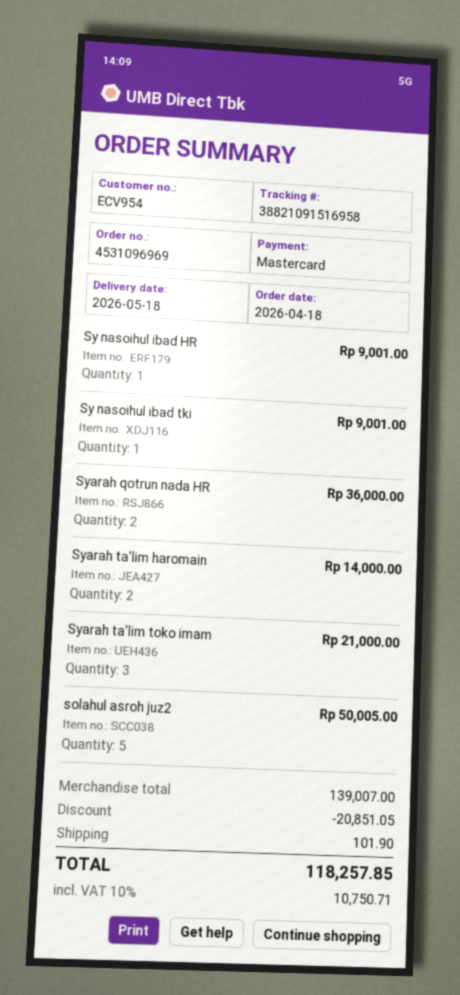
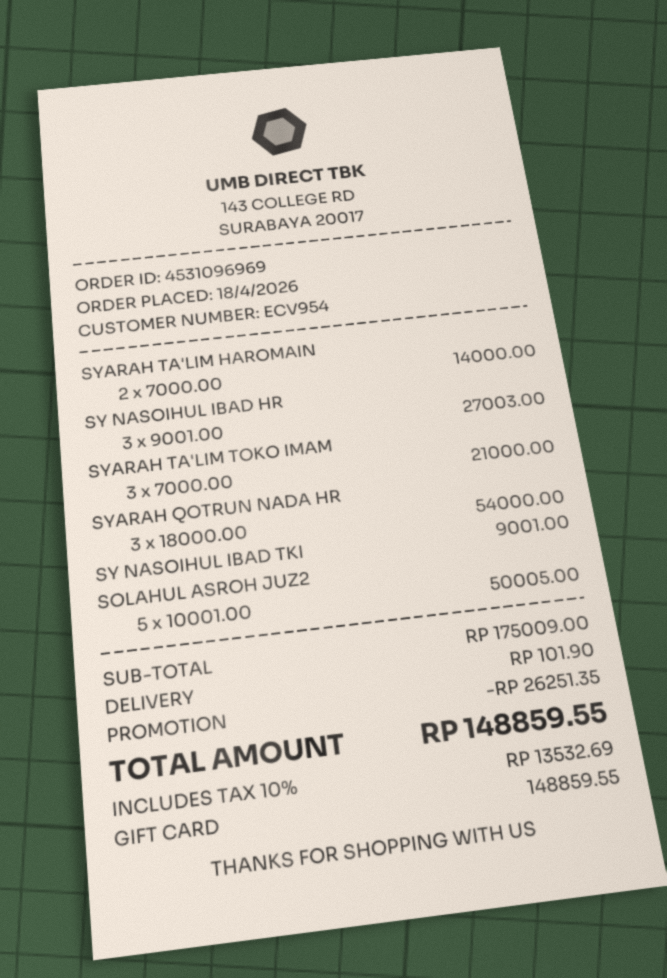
payment method: Mastercard -> gift card
Sy nasoihul ibad HR: 1 for 9001.00 -> 3 for 27003.00
Syarah qotrun nada HR: 2 for 36000.00 -> 3 for 54000.00
subtotal: 139007.00 -> 175009.00
discount: 20851.05 -> 26251.35
tax: 10% = 10750.71 -> 10% = 13532.69
total: 118257.85 -> 148859.55

